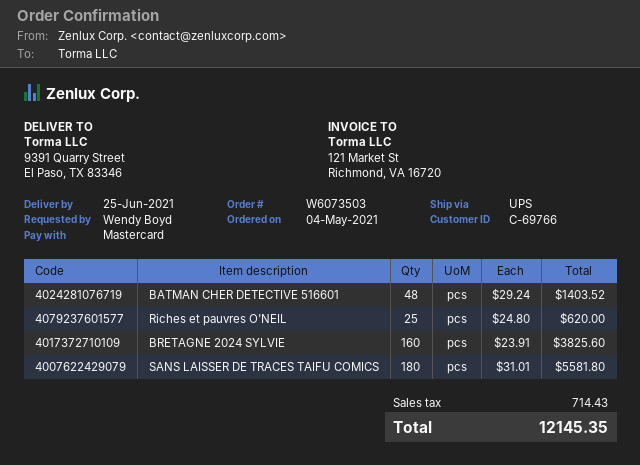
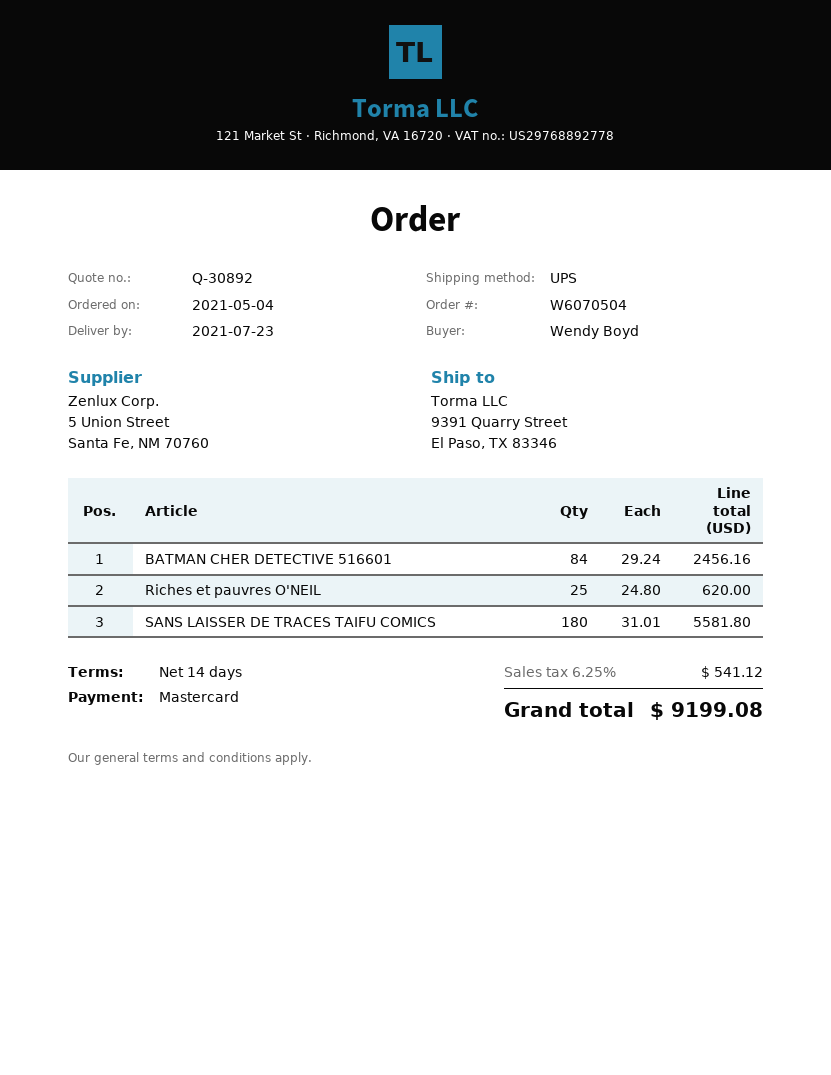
order number: W6073503 -> W6070504
delivery date: 2021-06-25 -> 2021-07-23
BATMAN CHER DETECTIVE 516601: 48 x 29.24 = 1403.52 -> 84 x 29.24 = 2456.16
BRETAGNE 2024 SYLVIE: 160 x 23.91 = 3825.60 -> none
tax: 714.43 -> 541.12
total: 12145.35 -> 9199.08

